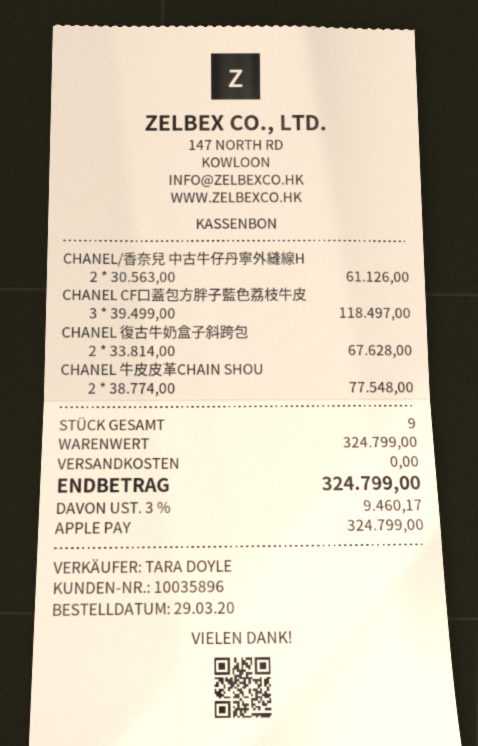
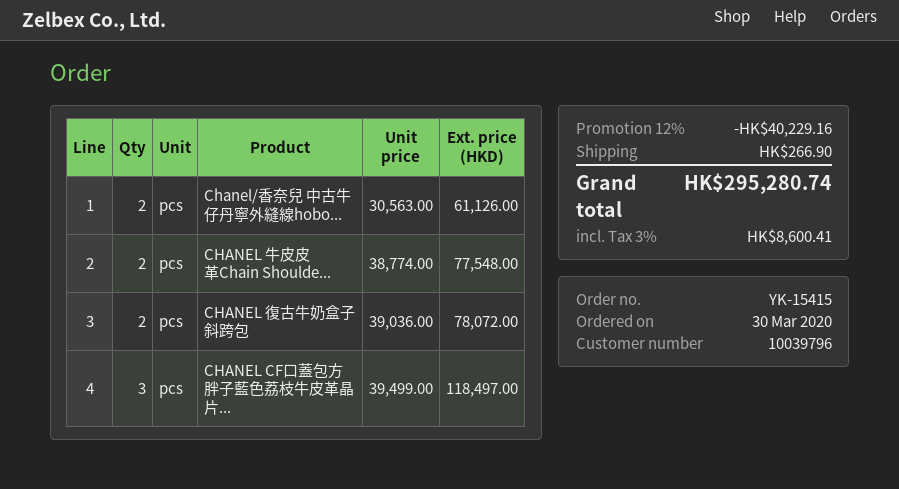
order date: 2020-03-29 -> 2020-03-30
customer number: 10035896 -> 10039796
CHANEL 復古牛奶盒子斜跨包: 2 x 33814.00 = 67628.00 -> 2 x 39036.00 = 78072.00
discount: none -> 12% = 40229.16
shipping: 0.00 -> 266.90
tax: 3% = 9460.17 -> 3% = 8600.41
total: 324799.00 -> 295280.74

